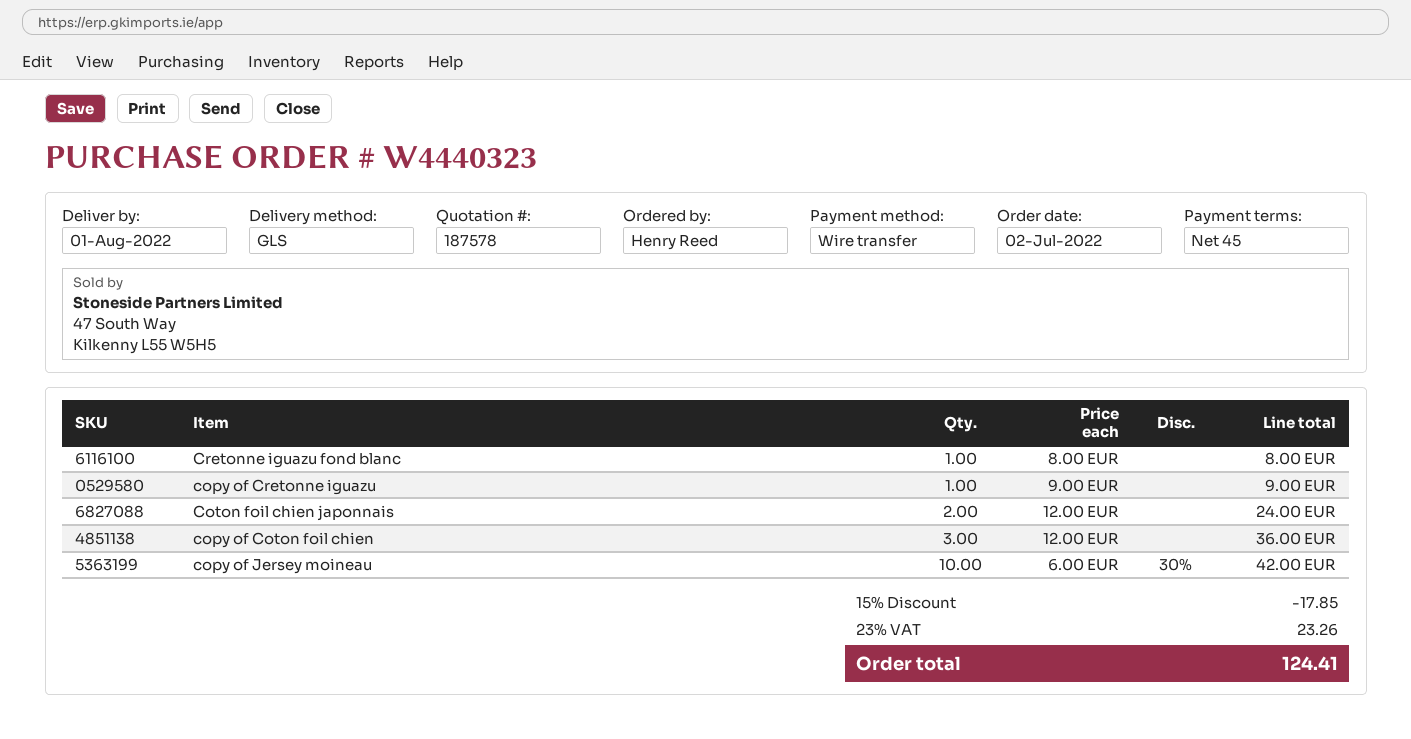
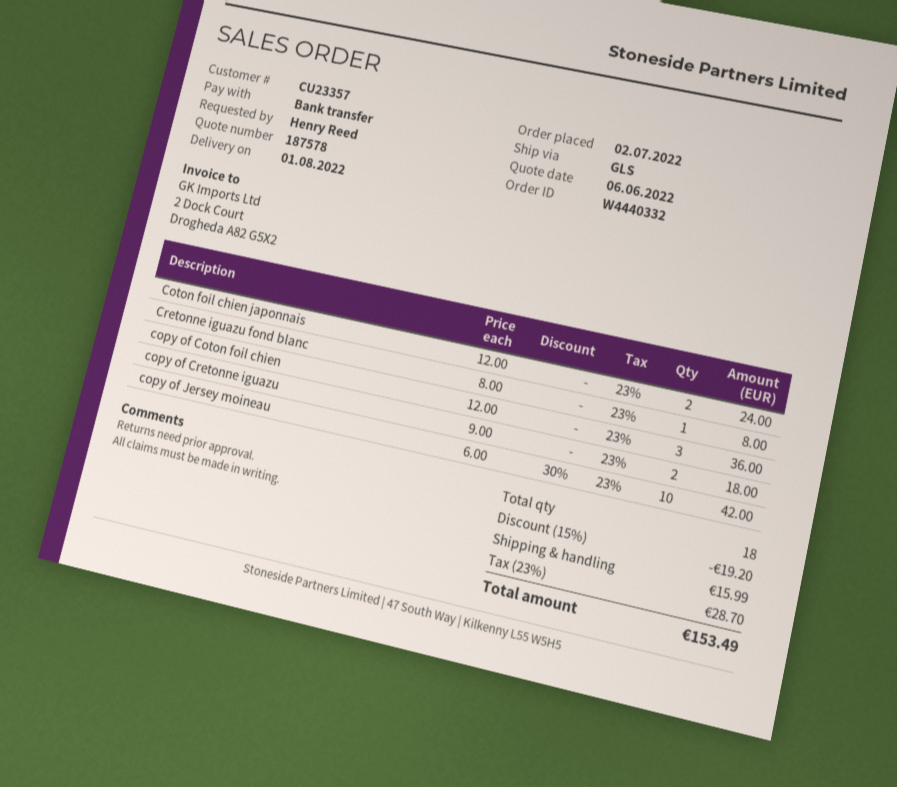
order number: W4440323 -> W4440332
copy of Cretonne iguazu: 1 x 9.00 = 9.00 -> 2 x 9.00 = 18.00
discount: 15% = 17.85 -> 15% = 19.20
shipping: none -> 15.99
tax: 23% = 23.26 -> 23% = 28.70
total: 124.41 -> 153.49

